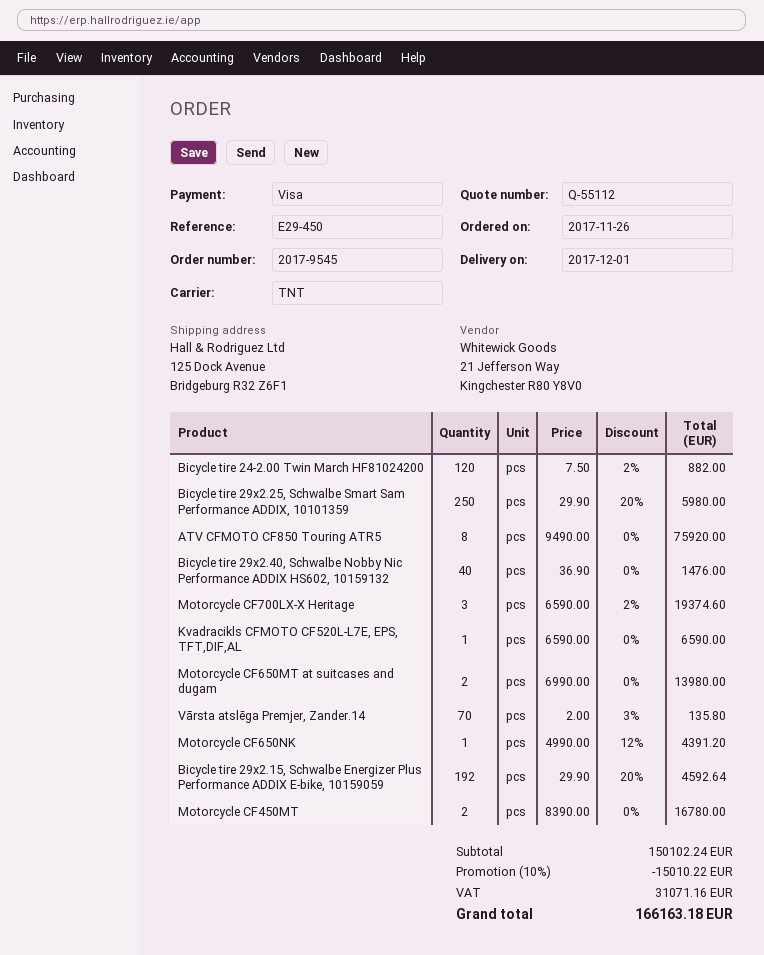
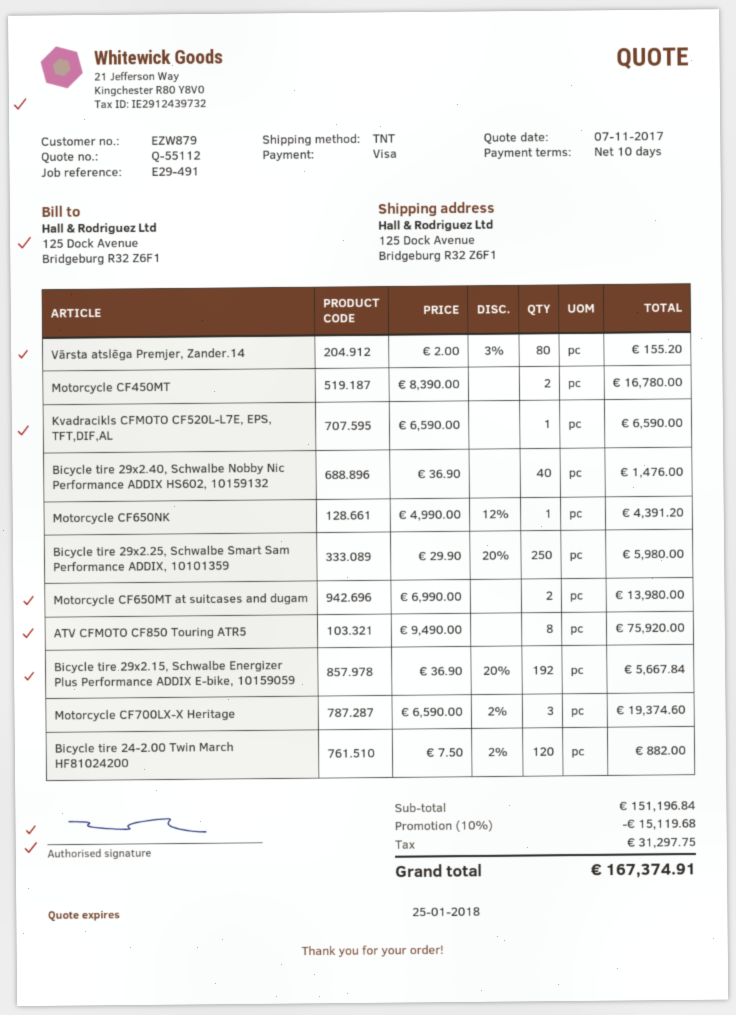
reference: E29-450 -> E29-491
Vārsta atslēga Premjer, Zander.14: 70 x 2.00 - 3% = 135.80 -> 80 x 2.00 - 3% = 155.20
Bicycle tire 29x2.15, Schwalbe Energizer Plus Performance ADDIX E-bike, 10159059: 192 x 29.90 - 20% = 4592.64 -> 192 x 36.90 - 20% = 5667.84
subtotal: 150102.24 -> 151196.84
discount: 10% = 15010.22 -> 10% = 15119.68
tax: 31071.16 -> 31297.75
total: 166163.18 -> 167374.91

